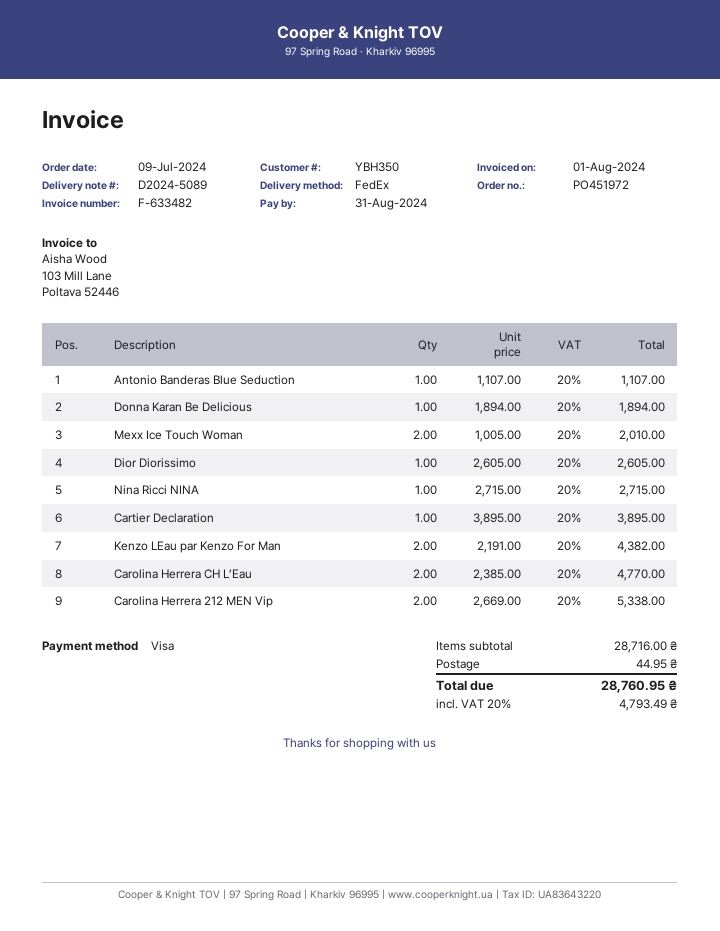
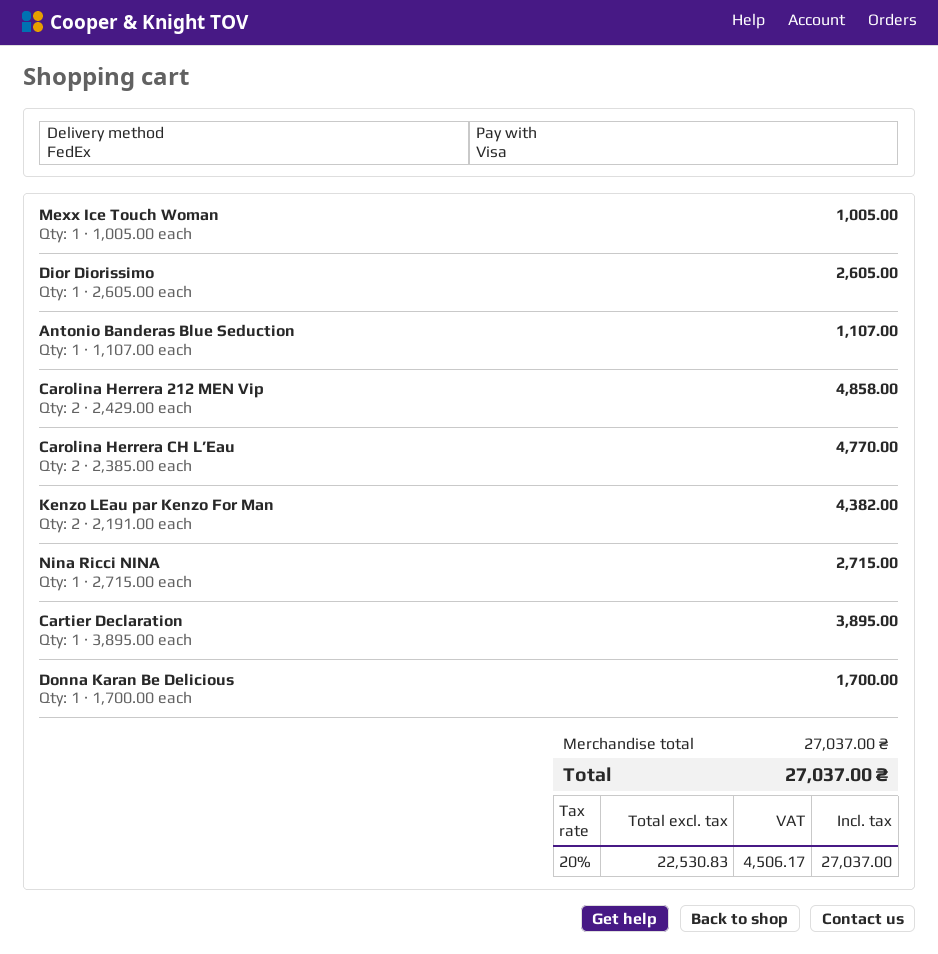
Donna Karan Be Delicious: 1 x 1894.00 = 1894.00 -> 1 x 1700.00 = 1700.00
Mexx Ice Touch Woman: 2 x 1005.00 = 2010.00 -> 1 x 1005.00 = 1005.00
Carolina Herrera 212 MEN Vip: 2 x 2669.00 = 5338.00 -> 2 x 2429.00 = 4858.00
subtotal: 28716.00 -> 27037.00
shipping: 44.95 -> none
tax: 20% = 4793.49 -> 20% = 4506.17
total: 28760.95 -> 27037.00

